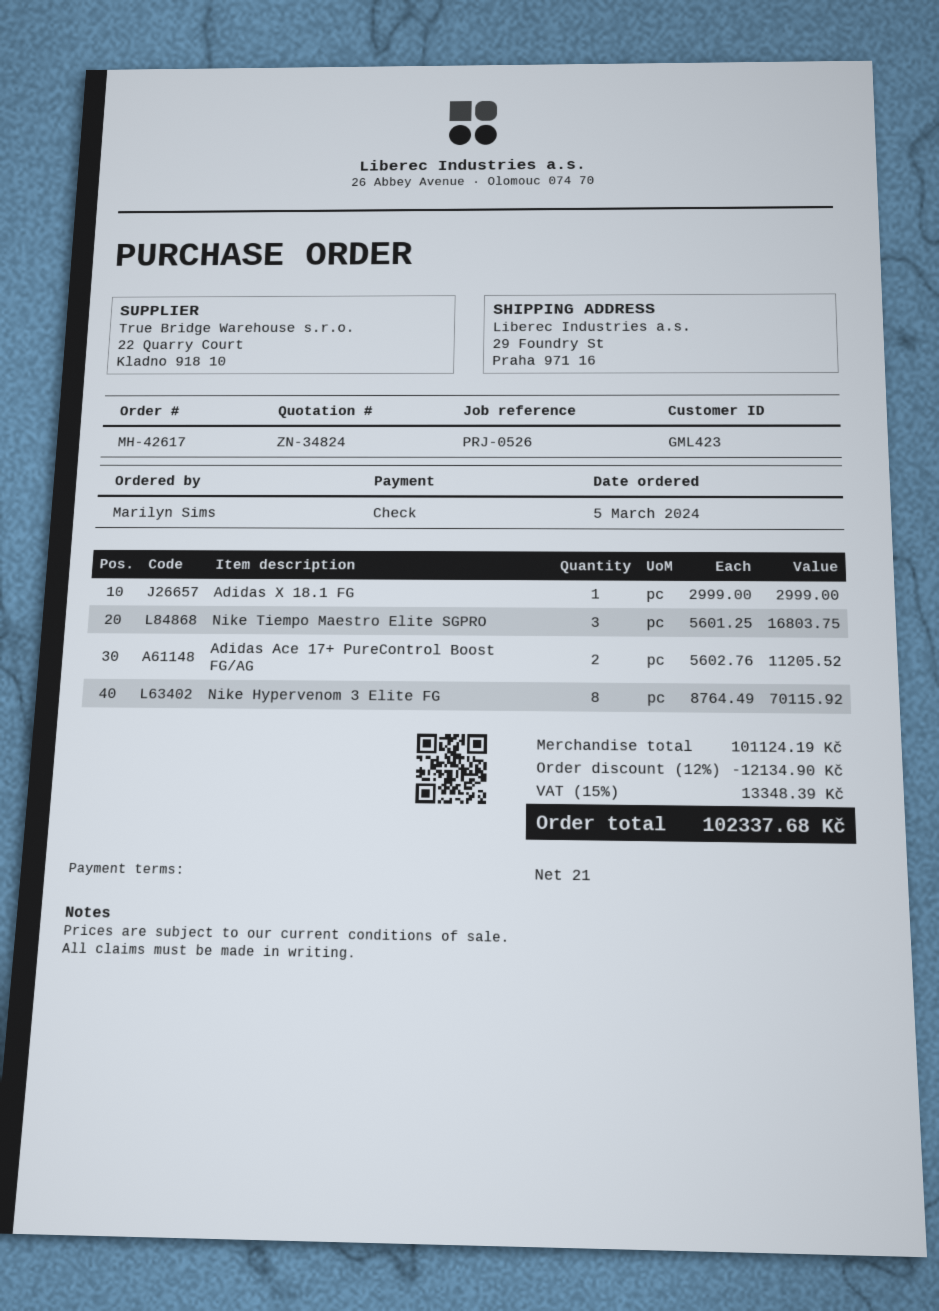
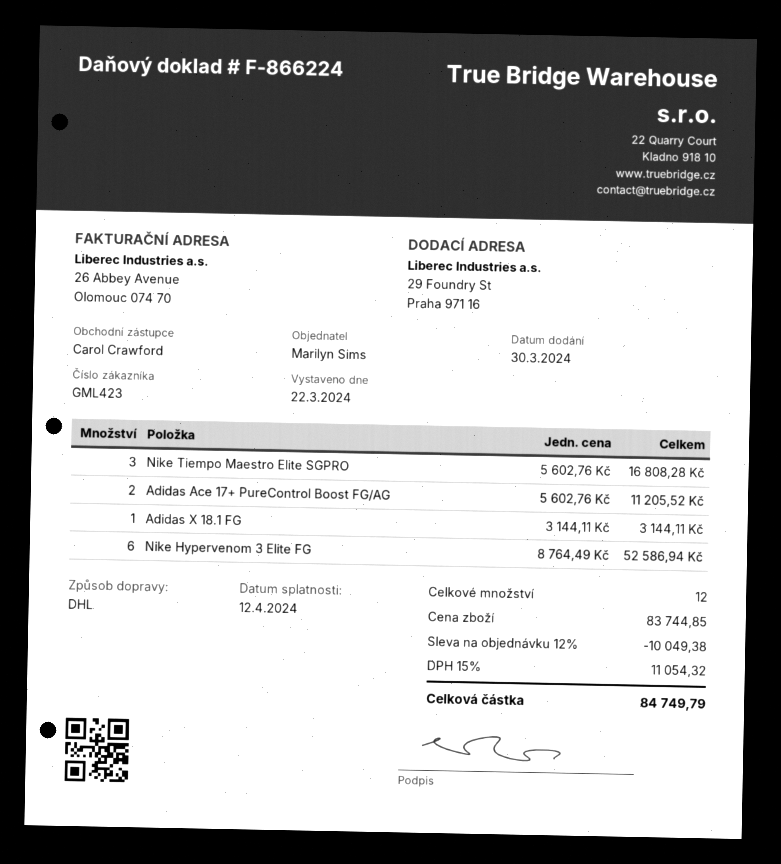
Adidas X 18.1 FG: 1 x 2999.00 = 2999.00 -> 1 x 3144.11 = 3144.11
Nike Tiempo Maestro Elite SGPRO: 3 x 5601.25 = 16803.75 -> 3 x 5602.76 = 16808.28
Nike Hypervenom 3 Elite FG: 8 x 8764.49 = 70115.92 -> 6 x 8764.49 = 52586.94
subtotal: 101124.19 -> 83744.85
discount: 12% = 12134.90 -> 12% = 10049.38
tax: 15% = 13348.39 -> 15% = 11054.32
total: 102337.68 -> 84749.79

